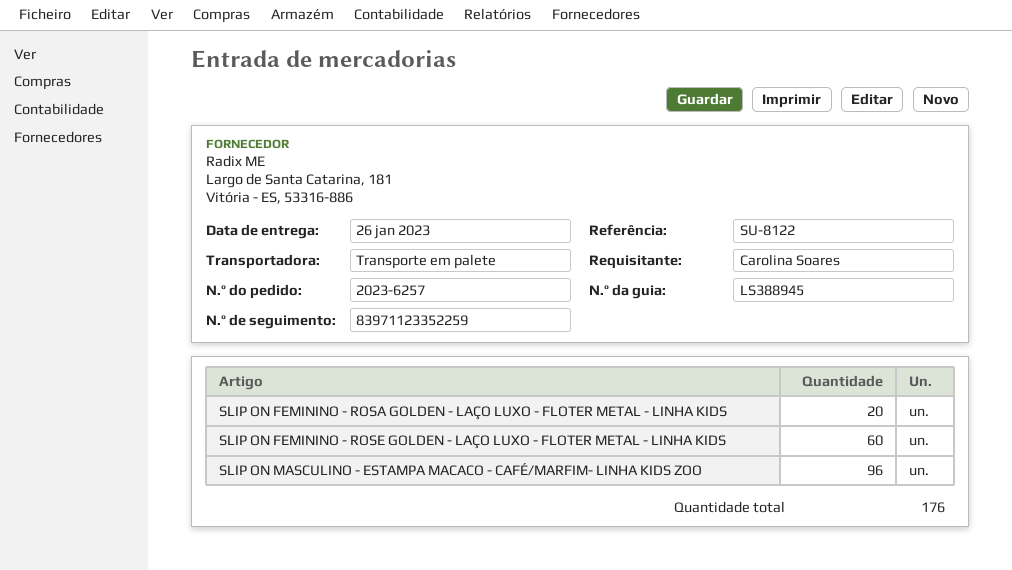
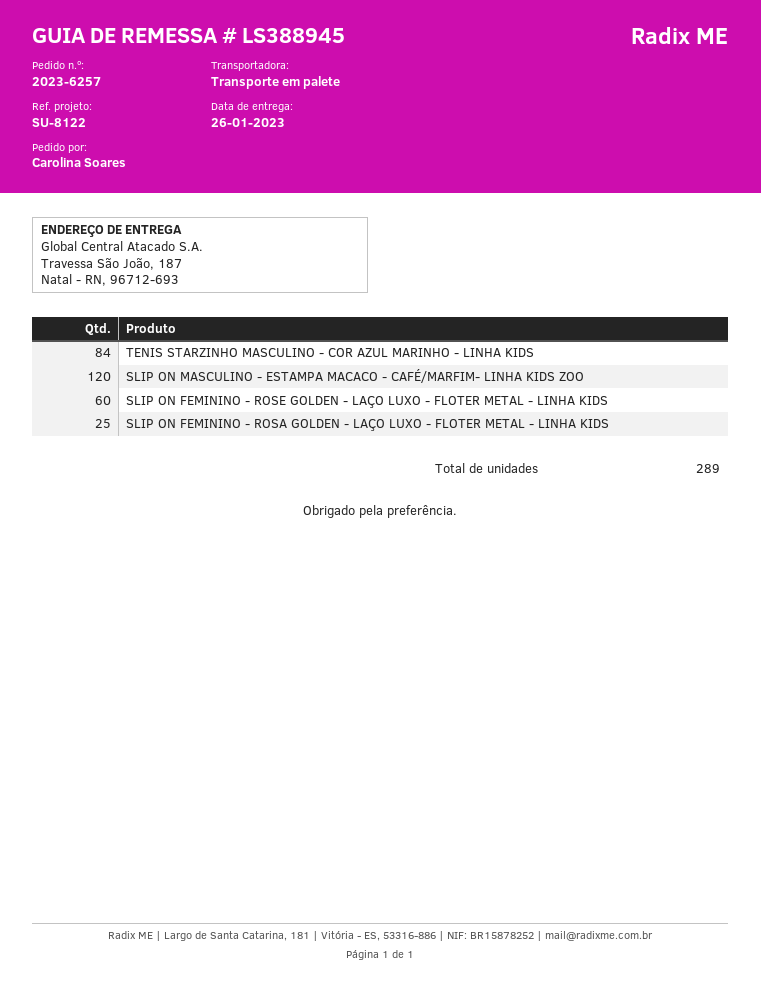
SLIP ON FEMININO - ROSA GOLDEN - LAÇO LUXO - FLOTER METAL - LINHA KIDS: 20 -> 25
SLIP ON MASCULINO - ESTAMPA MACACO - CAFÉ/MARFIM- LINHA KIDS ZOO: 96 -> 120
TENIS STARZINHO MASCULINO - COR AZUL MARINHO - LINHA KIDS: none -> 84
total quantity: 176 -> 289

